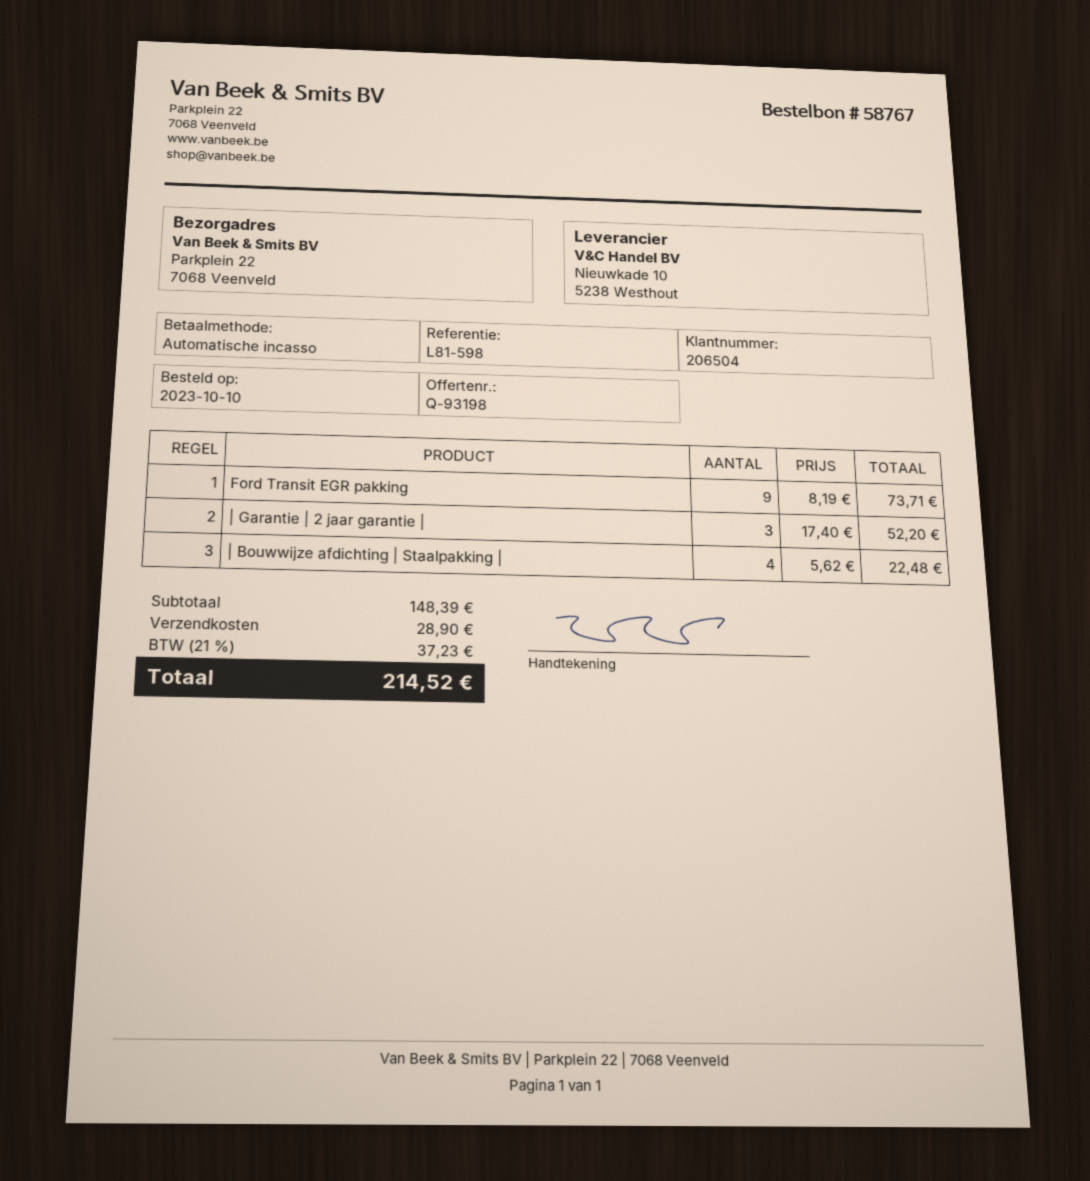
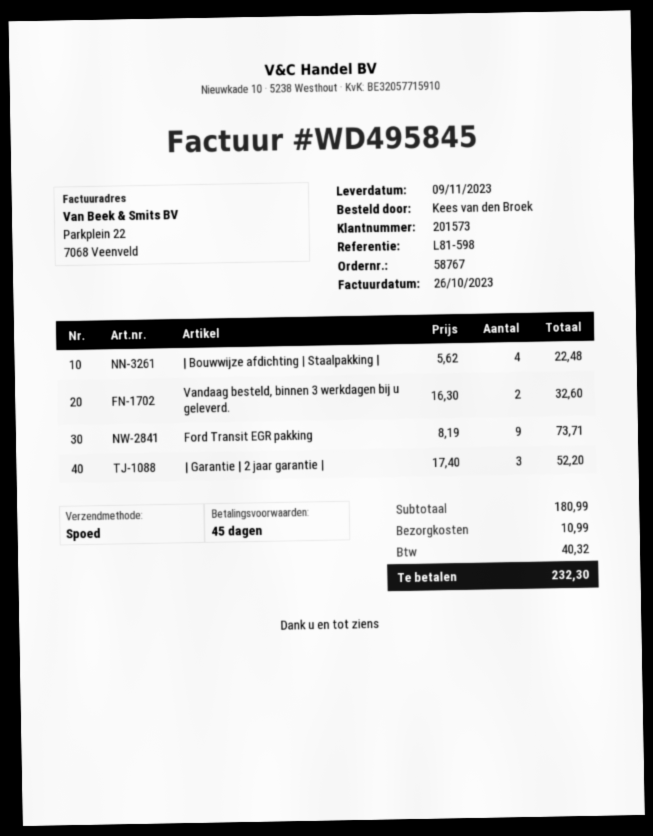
customer number: 206504 -> 201573
Vandaag besteld, binnen 3 werkdagen bij u geleverd.: none -> 2 x 16.30 = 32.60
subtotal: 148.39 -> 180.99
shipping: 28.90 -> 10.99
tax: 37.23 -> 40.32
total: 214.52 -> 232.30

